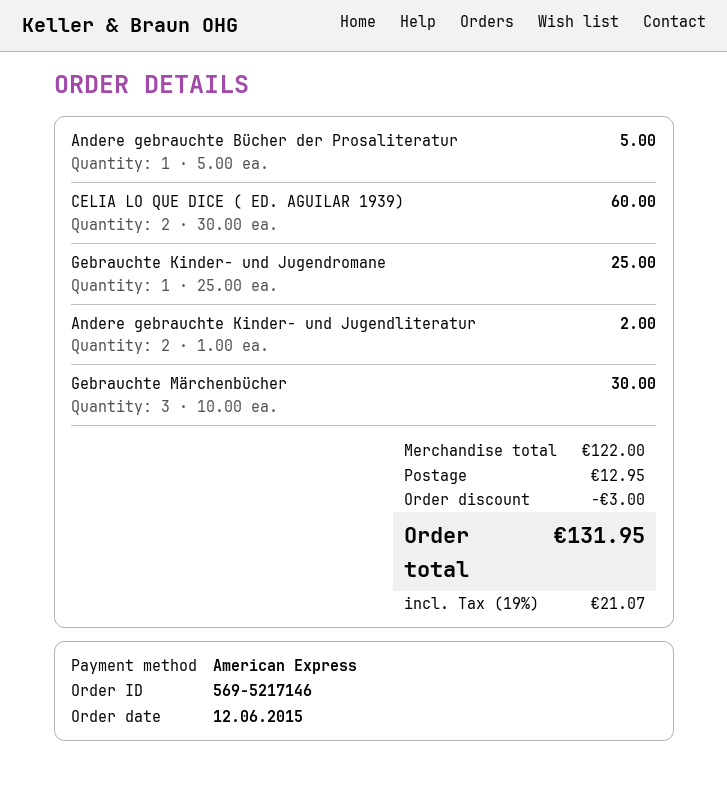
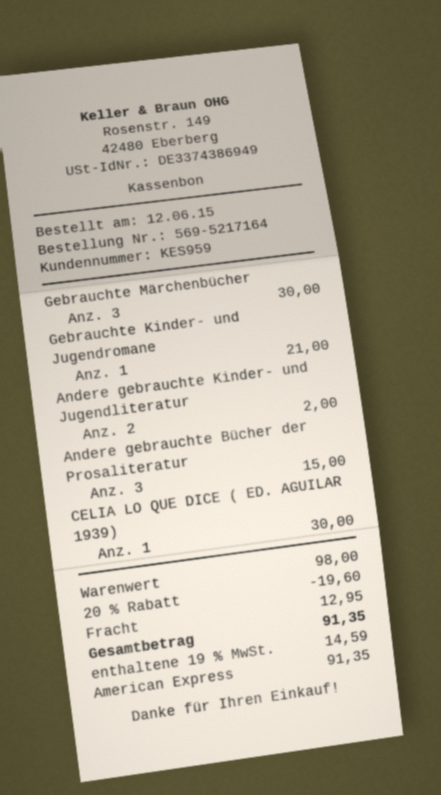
order number: 569-5217146 -> 569-5217164
Andere gebrauchte Bücher der Prosaliteratur: 1 for 5.00 -> 3 for 15.00
CELIA LO QUE DICE ( ED. AGUILAR 1939): 2 for 60.00 -> 1 for 30.00
Gebrauchte Kinder- und Jugendromane: 1 for 25.00 -> 1 for 21.00
subtotal: 122.00 -> 98.00
discount: 3.00 -> 19.60
tax: 19% = 21.07 -> 19% = 14.59
total: 131.95 -> 91.35

